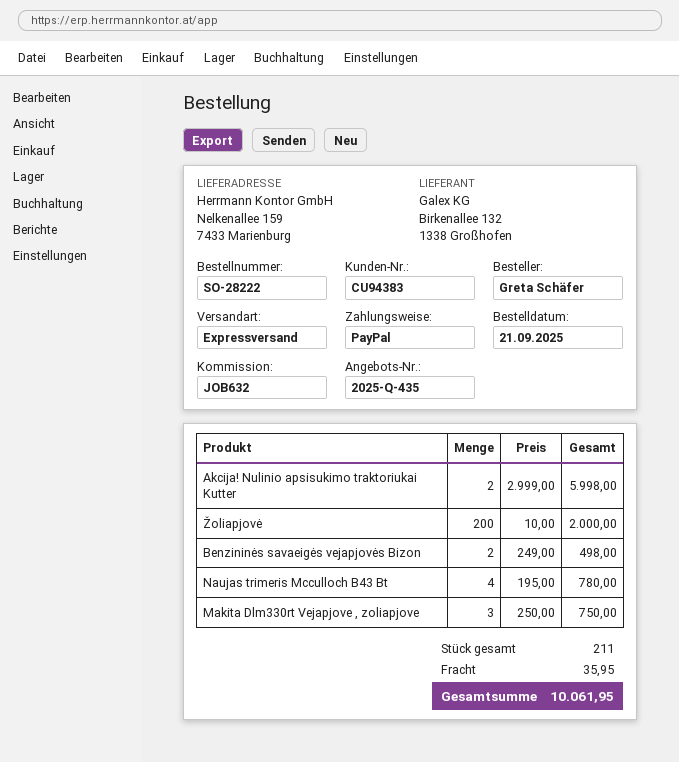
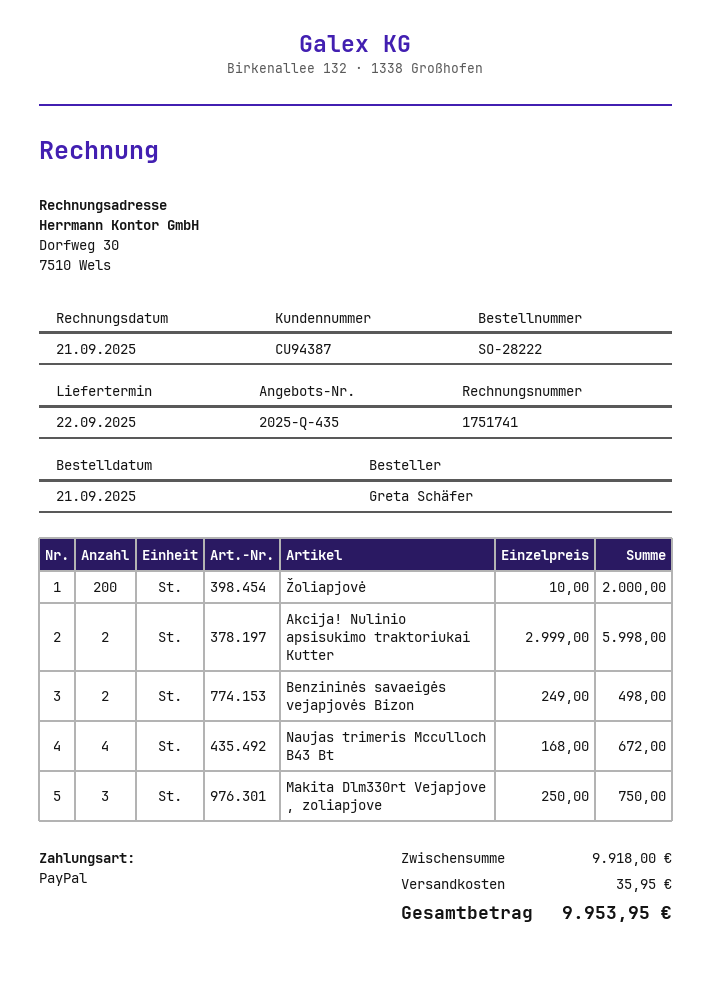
customer number: CU94383 -> CU94387
Naujas trimeris Mcculloch B43 Bt: 4 x 195.00 = 780.00 -> 4 x 168.00 = 672.00
total: 10061.95 -> 9953.95

